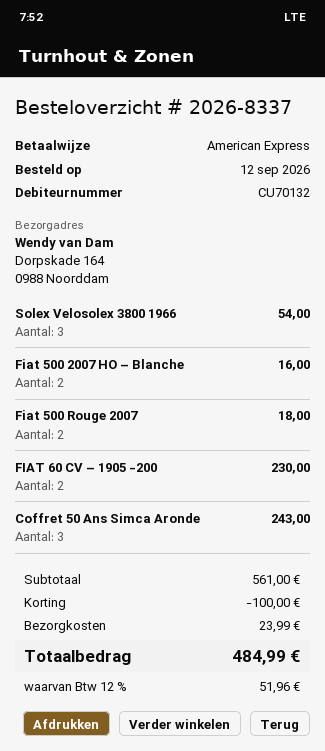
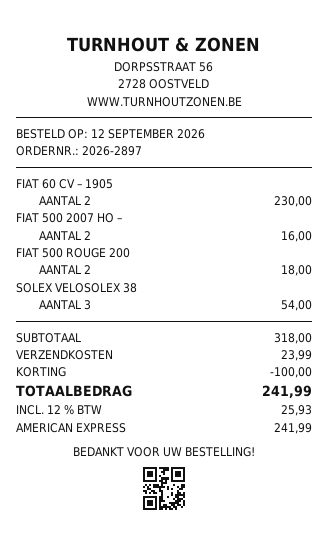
order number: 2026-8337 -> 2026-2897
Coffret 50 Ans Simca Aronde: 3 for 243.00 -> none
subtotal: 561.00 -> 318.00
tax: 12% = 51.96 -> 12% = 25.93
total: 484.99 -> 241.99

